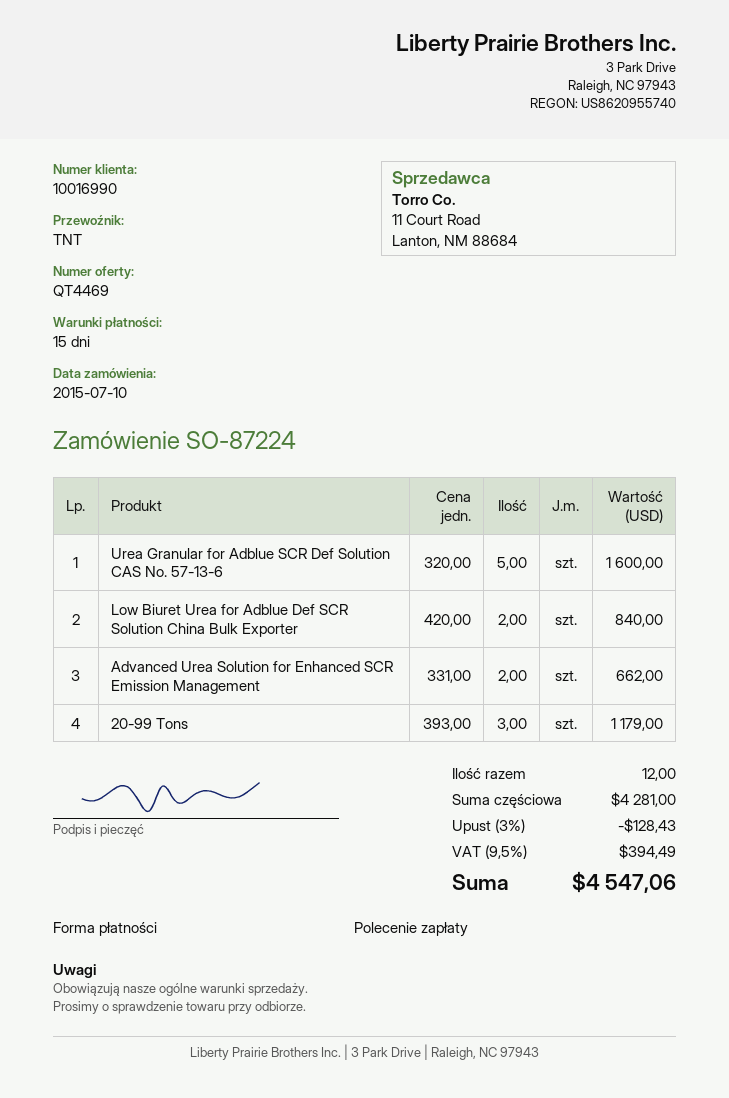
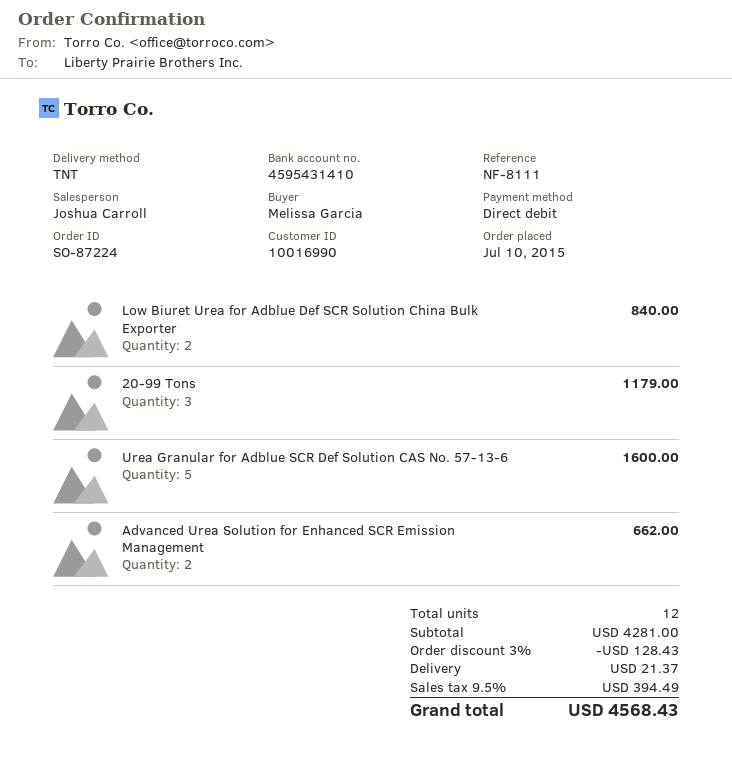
shipping: none -> 21.37
total: 4547.06 -> 4568.43

